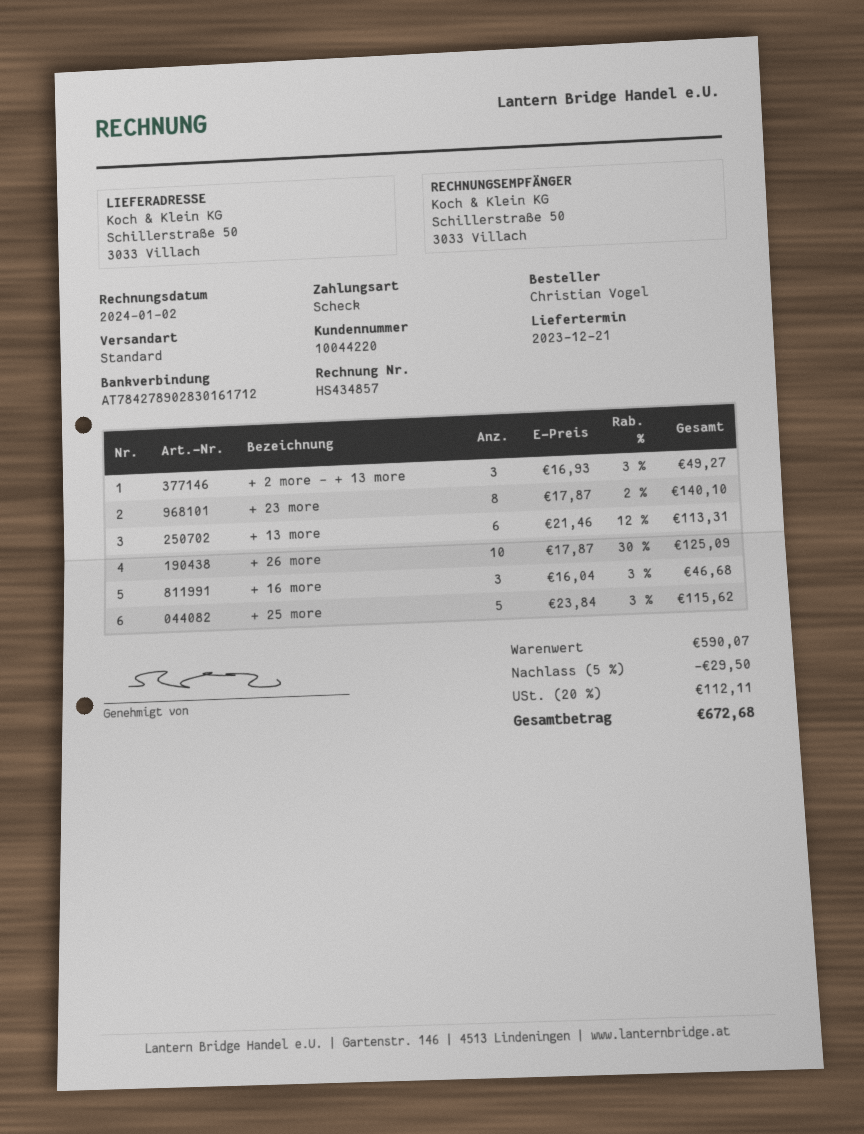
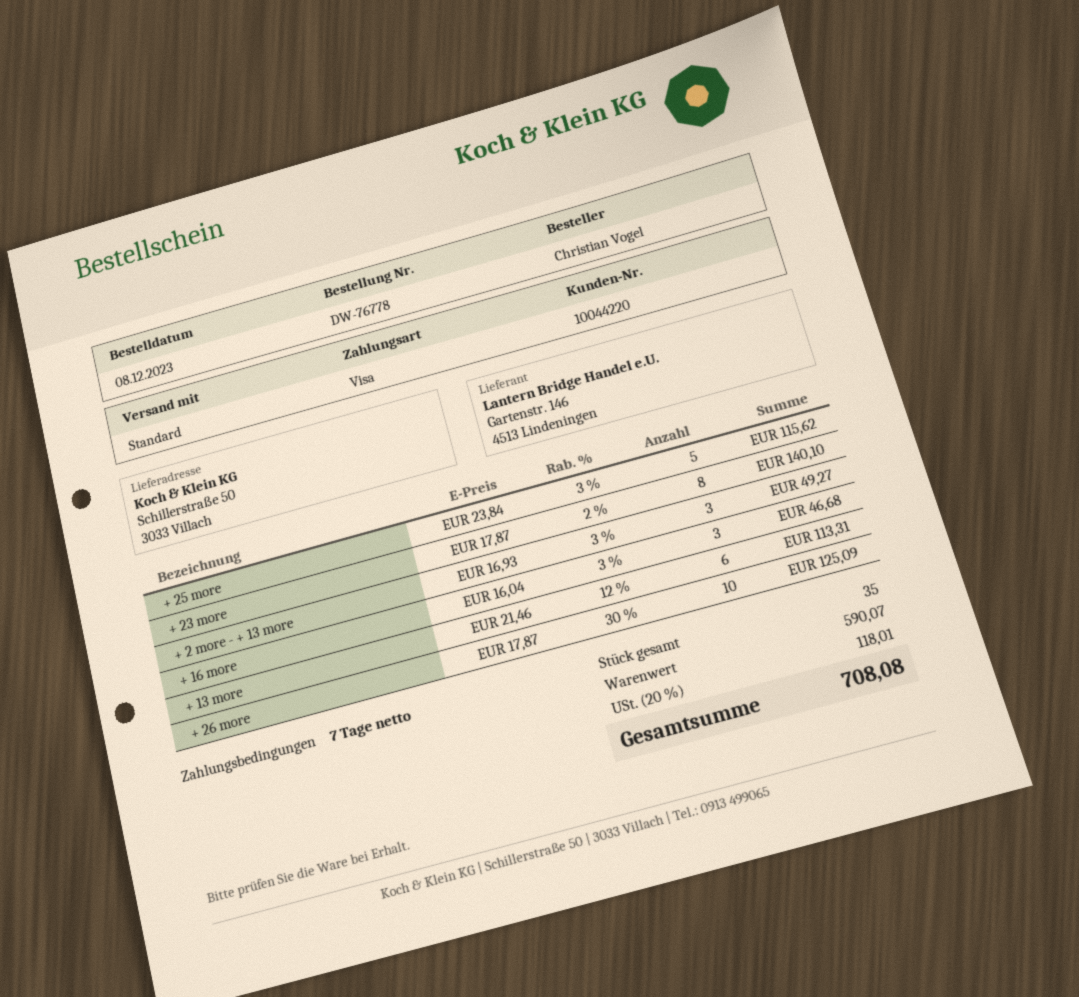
payment method: cheque -> Visa
discount: 5% = 29.50 -> none
tax: 20% = 112.11 -> 20% = 118.01
total: 672.68 -> 708.08

